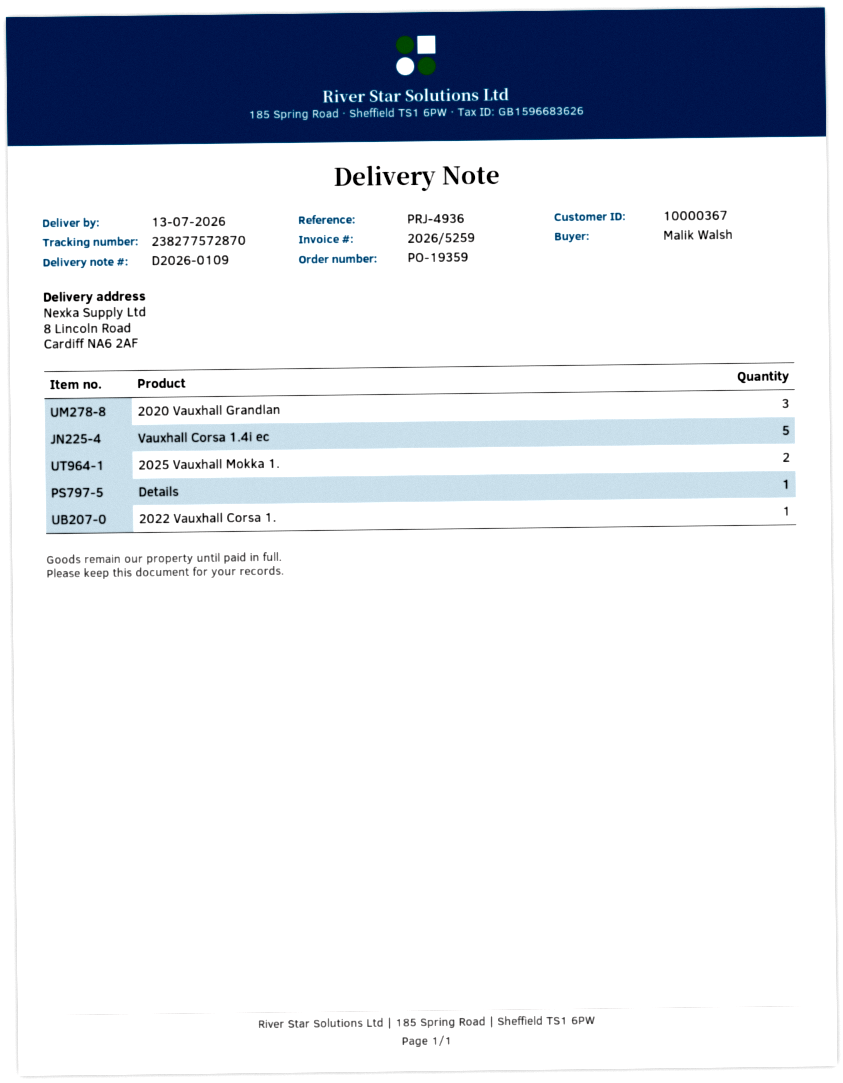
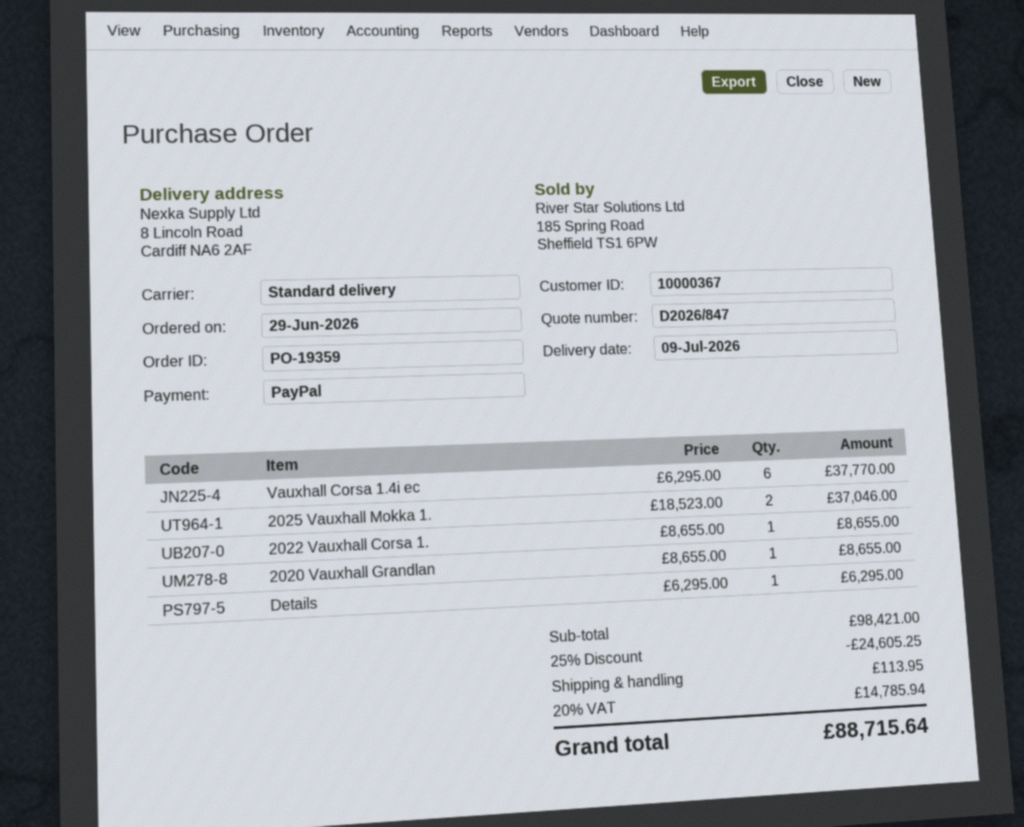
delivery date: 2026-07-13 -> 2026-07-09
2020 Vauxhall Grandlan: 3 -> 1
Vauxhall Corsa 1.4i ec: 5 -> 6

